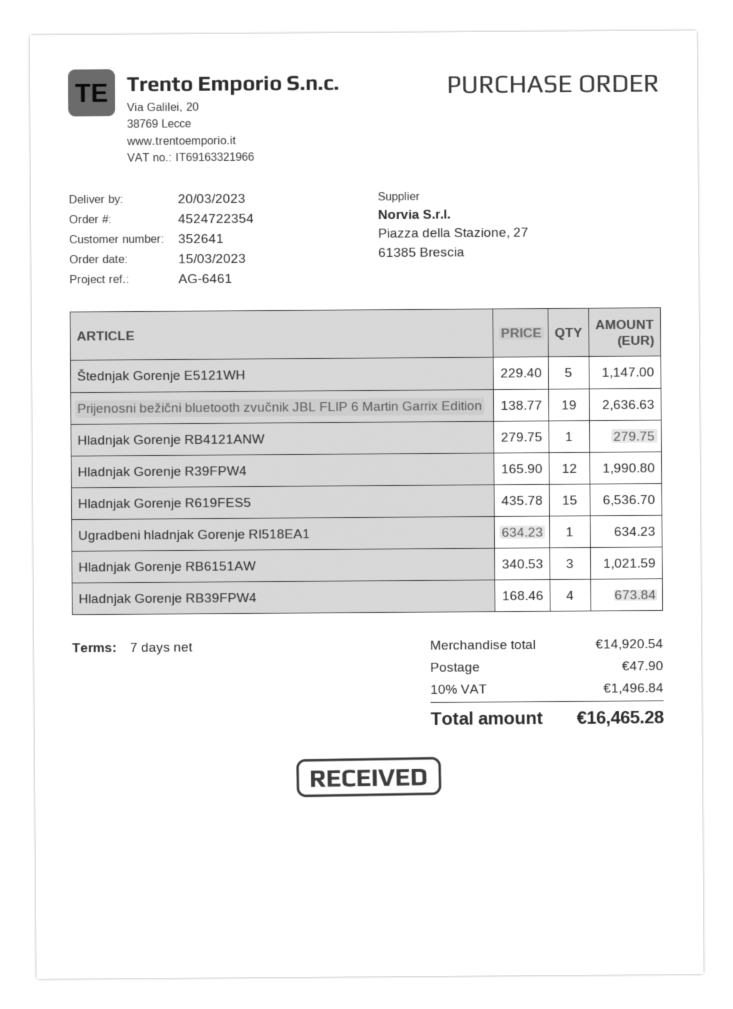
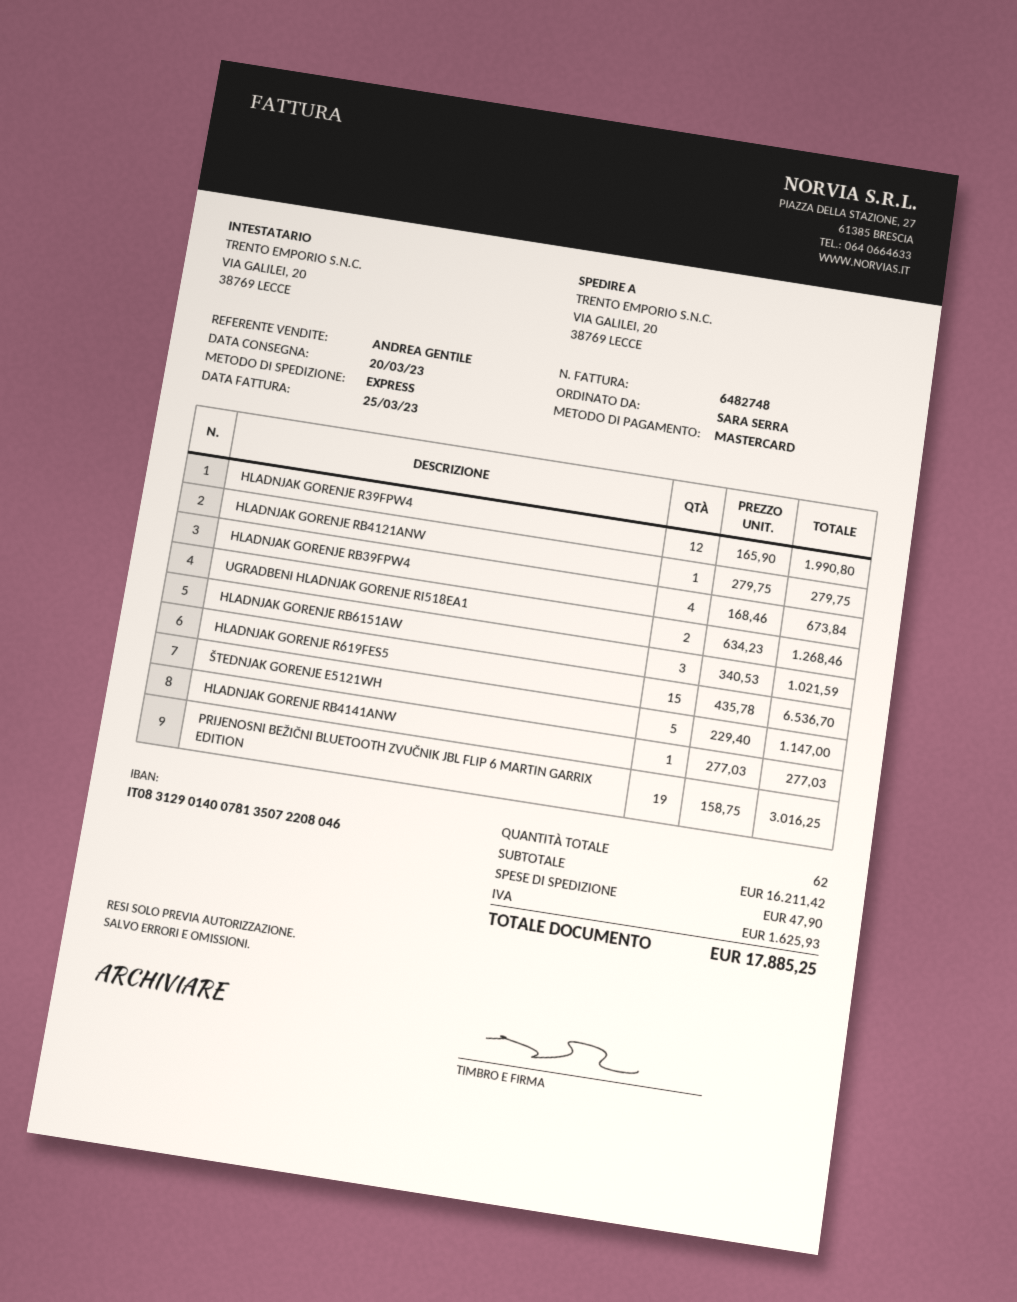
Prijenosni bežični bluetooth zvučnik JBL FLIP 6 Martin Garrix Edition: 19 x 138.77 = 2636.63 -> 19 x 158.75 = 3016.25
Ugradbeni hladnjak Gorenje RI518EA1: 1 x 634.23 = 634.23 -> 2 x 634.23 = 1268.46
HLADNJAK GORENJE RB4141ANW: none -> 1 x 277.03 = 277.03
subtotal: 14920.54 -> 16211.42
tax: 1496.84 -> 1625.93
total: 16465.28 -> 17885.25

